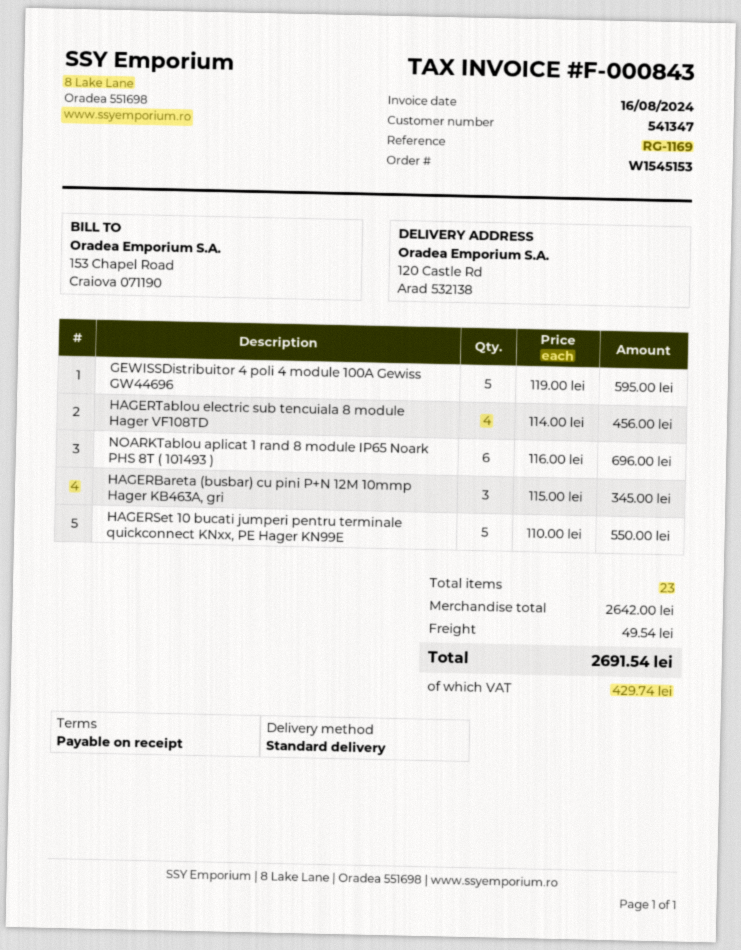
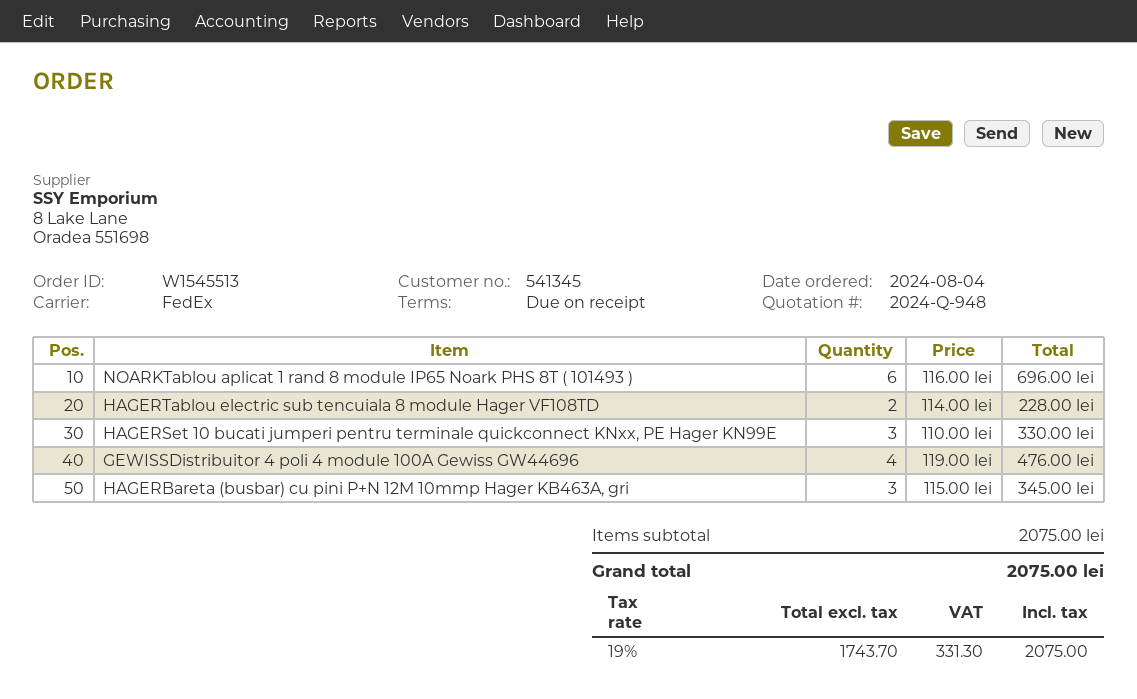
order number: W1545153 -> W1545513
customer number: 541347 -> 541345
shipping method: standard -> FedEx
GEWISSDistribuitor 4 poli 4 module 100A Gewiss GW44696: 5 x 119.00 = 595.00 -> 4 x 119.00 = 476.00
HAGERTablou electric sub tencuiala 8 module Hager VF108TD: 4 x 114.00 = 456.00 -> 2 x 114.00 = 228.00
HAGERSet 10 bucati jumperi pentru terminale quickconnect KNxx, PE Hager KN99E: 5 x 110.00 = 550.00 -> 3 x 110.00 = 330.00
subtotal: 2642.00 -> 2075.00
shipping: 49.54 -> none
tax: 429.74 -> 331.30
total: 2691.54 -> 2075.00

